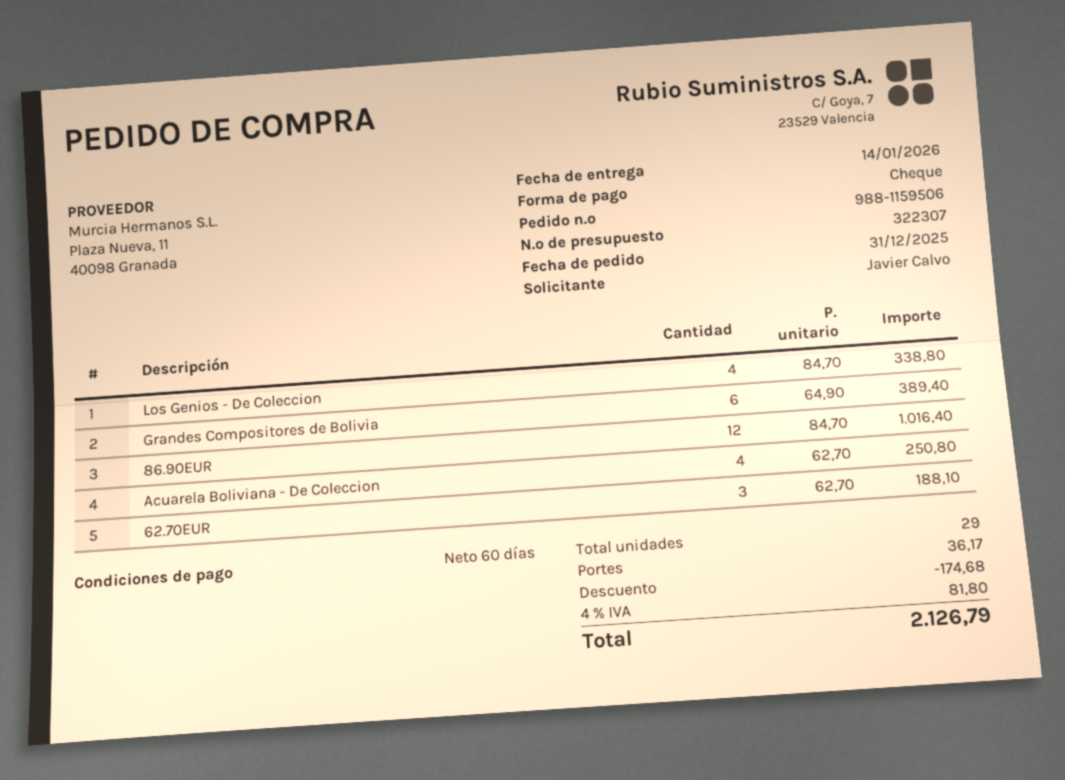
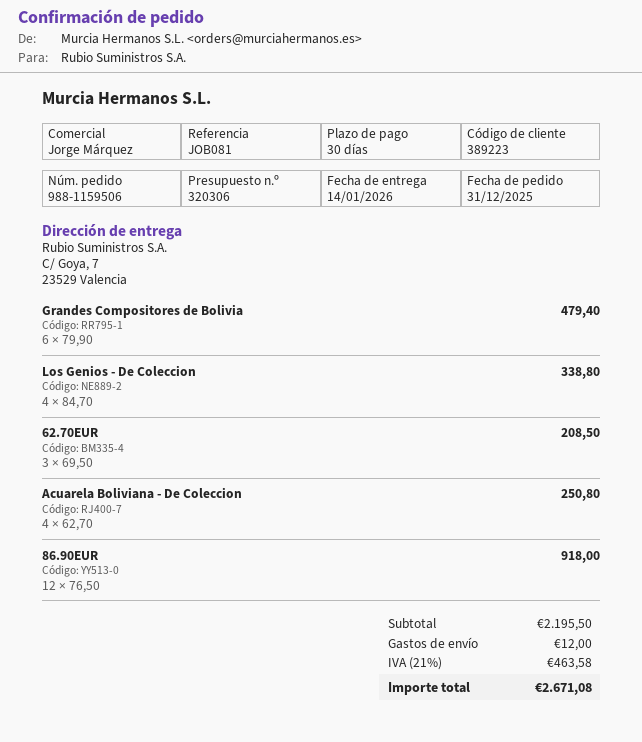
quote number: 322307 -> 320306
payment terms: 60 days -> 30 days
Grandes Compositores de Bolivia: 6 x 64.90 = 389.40 -> 6 x 79.90 = 479.40
86.90EUR: 12 x 84.70 = 1016.40 -> 12 x 76.50 = 918.00
62.70EUR: 3 x 62.70 = 188.10 -> 3 x 69.50 = 208.50
discount: 174.68 -> none
shipping: 36.17 -> 12.00
tax: 4% = 81.80 -> 21% = 463.58
total: 2126.79 -> 2671.08

